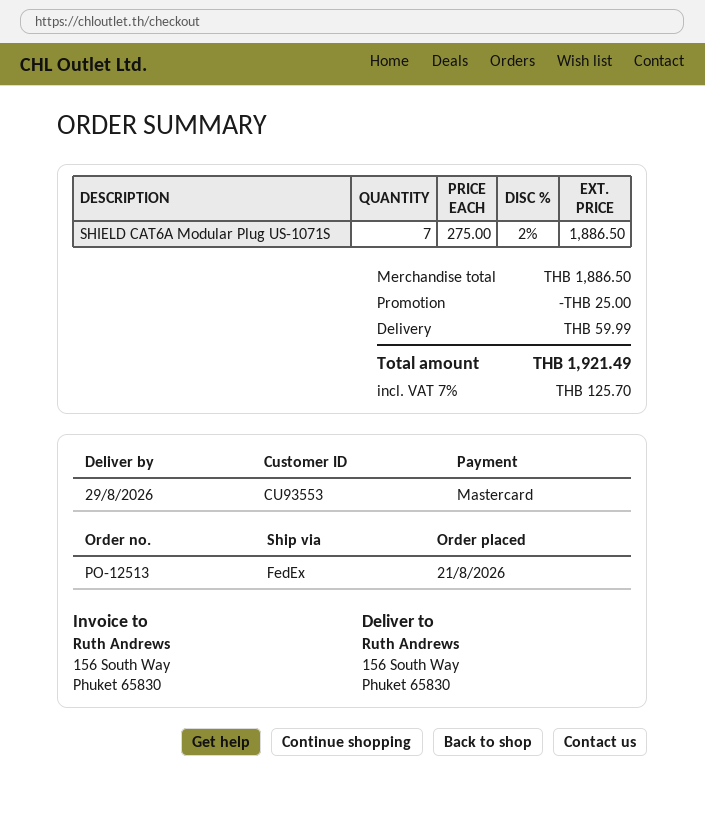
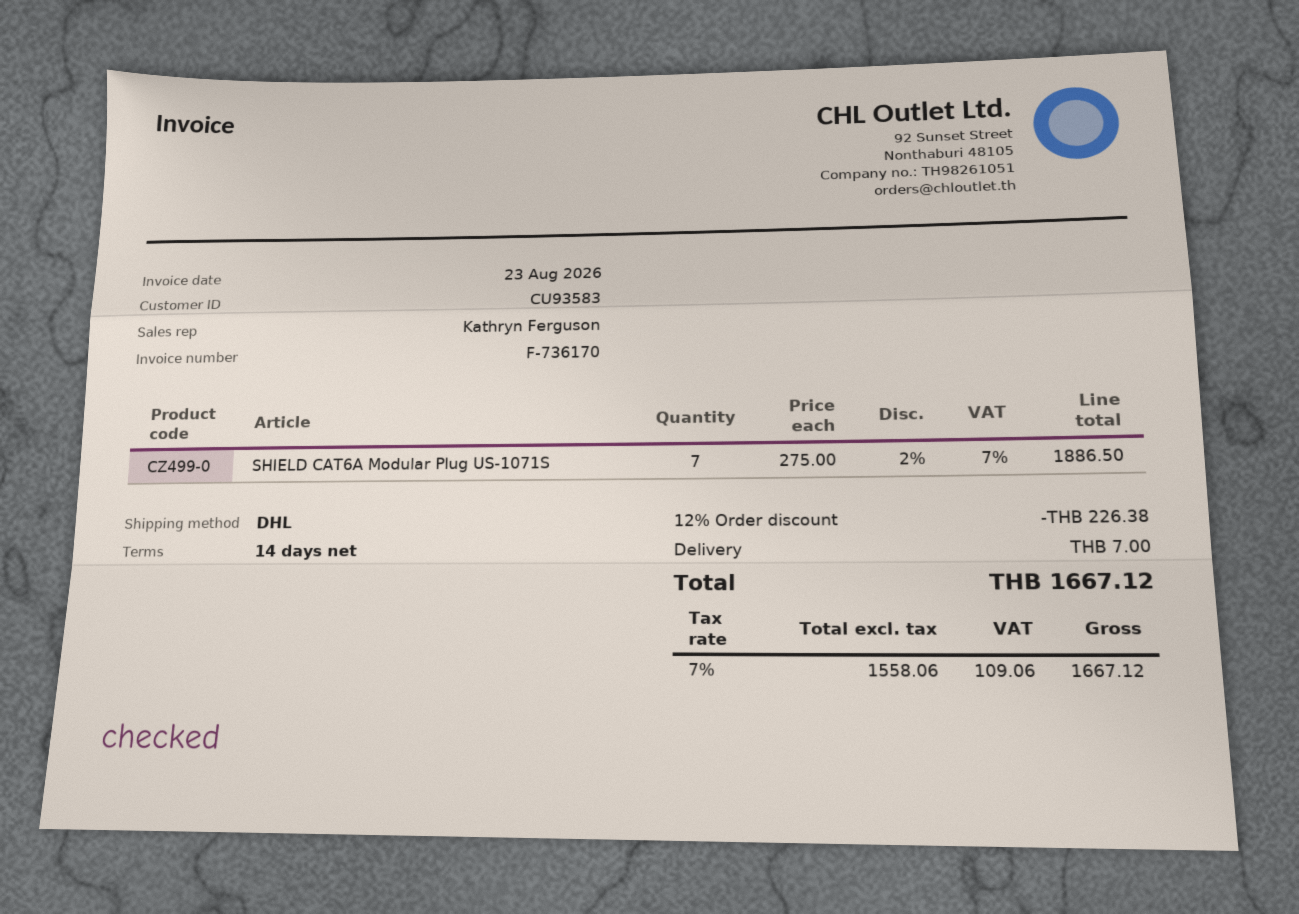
customer number: CU93553 -> CU93583
shipping method: FedEx -> DHL
discount: 25.00 -> 226.38
shipping: 59.99 -> 7.00
tax: 7% = 125.70 -> 7% = 109.06
total: 1921.49 -> 1667.12

